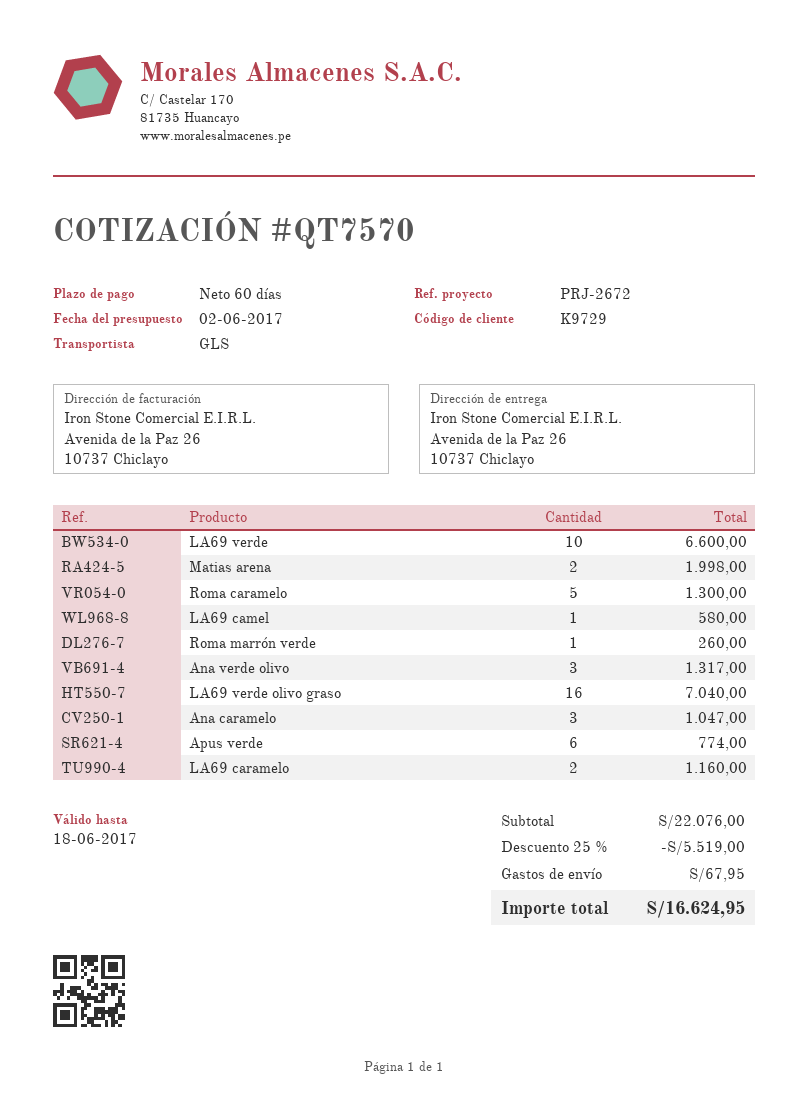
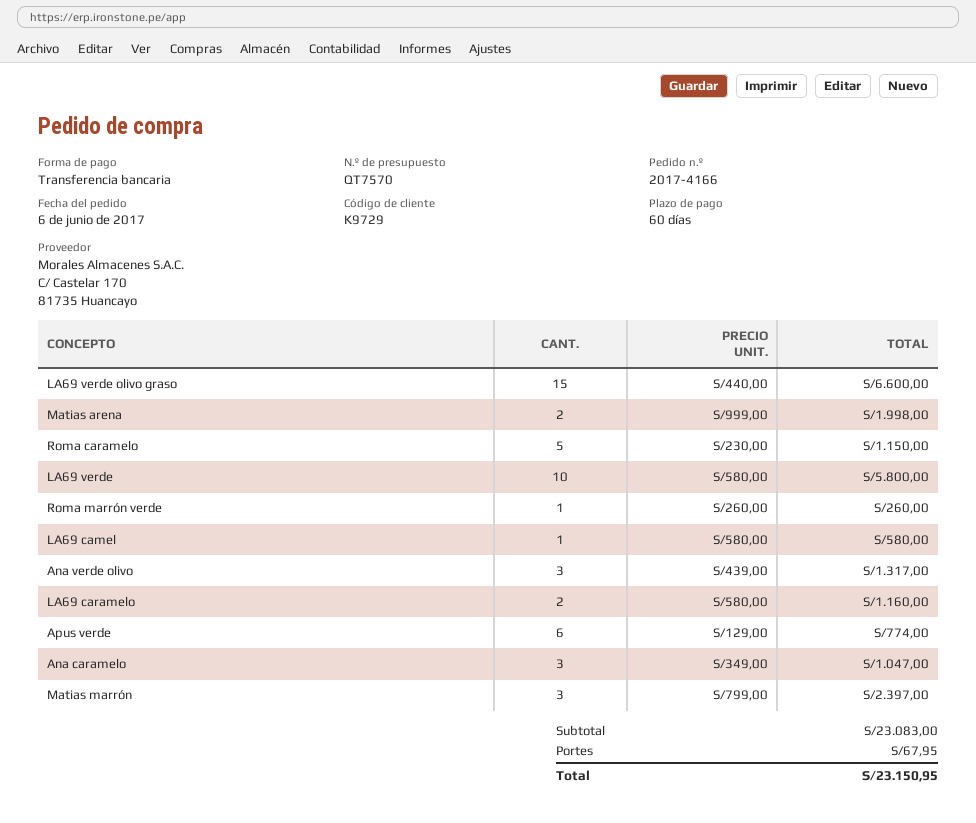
LA69 verde: 10 for 6600.00 -> 10 for 5800.00
Roma caramelo: 5 for 1300.00 -> 5 for 1150.00
LA69 verde olivo graso: 16 for 7040.00 -> 15 for 6600.00
Matias marrón: none -> 3 for 2397.00
subtotal: 22076.00 -> 23083.00
discount: 25% = 5519.00 -> none
total: 16624.95 -> 23150.95

